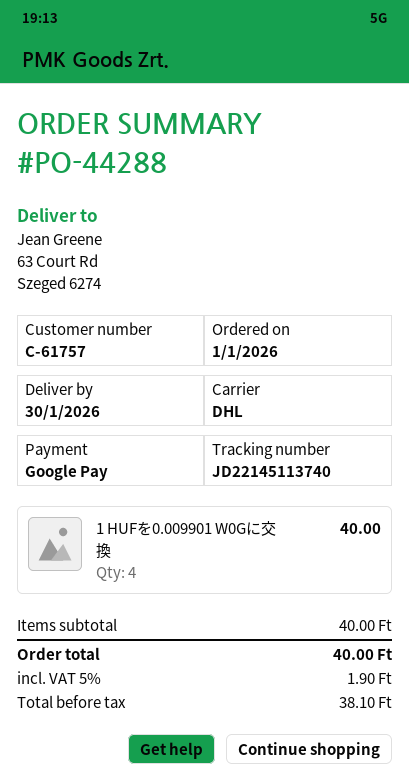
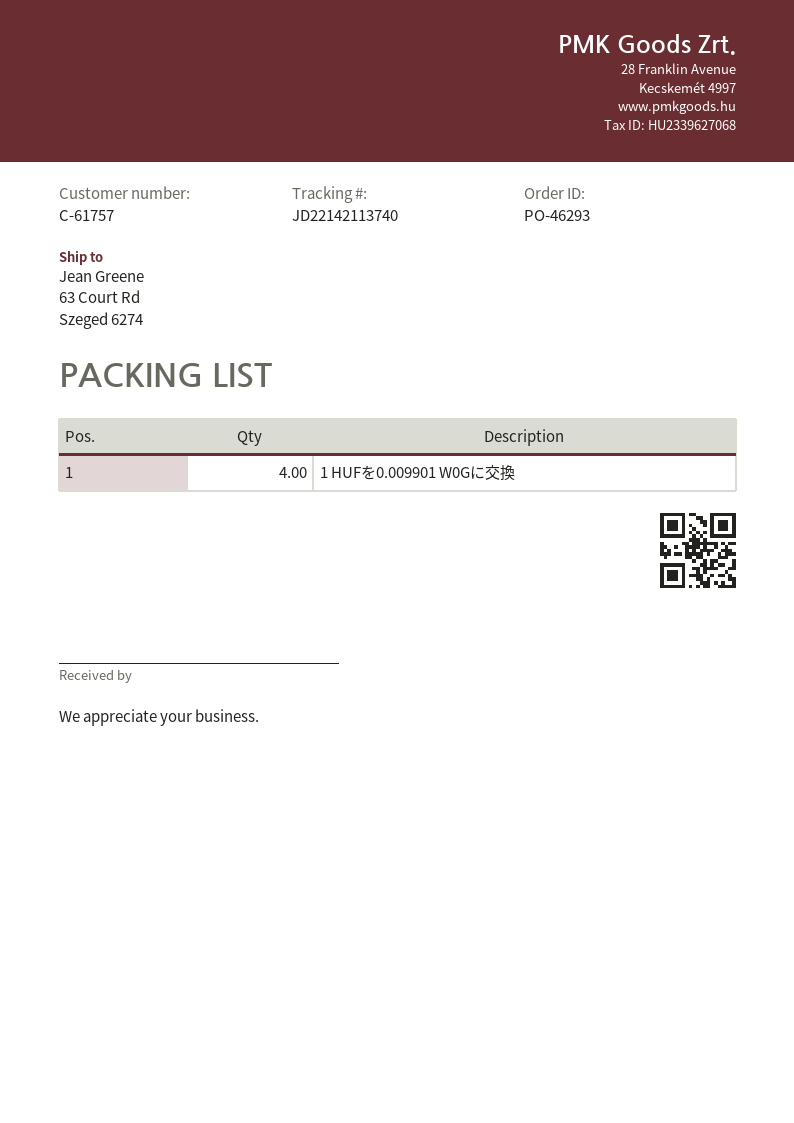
order number: PO-44288 -> PO-46293
tracking number: JD22145113740 -> JD22142113740

